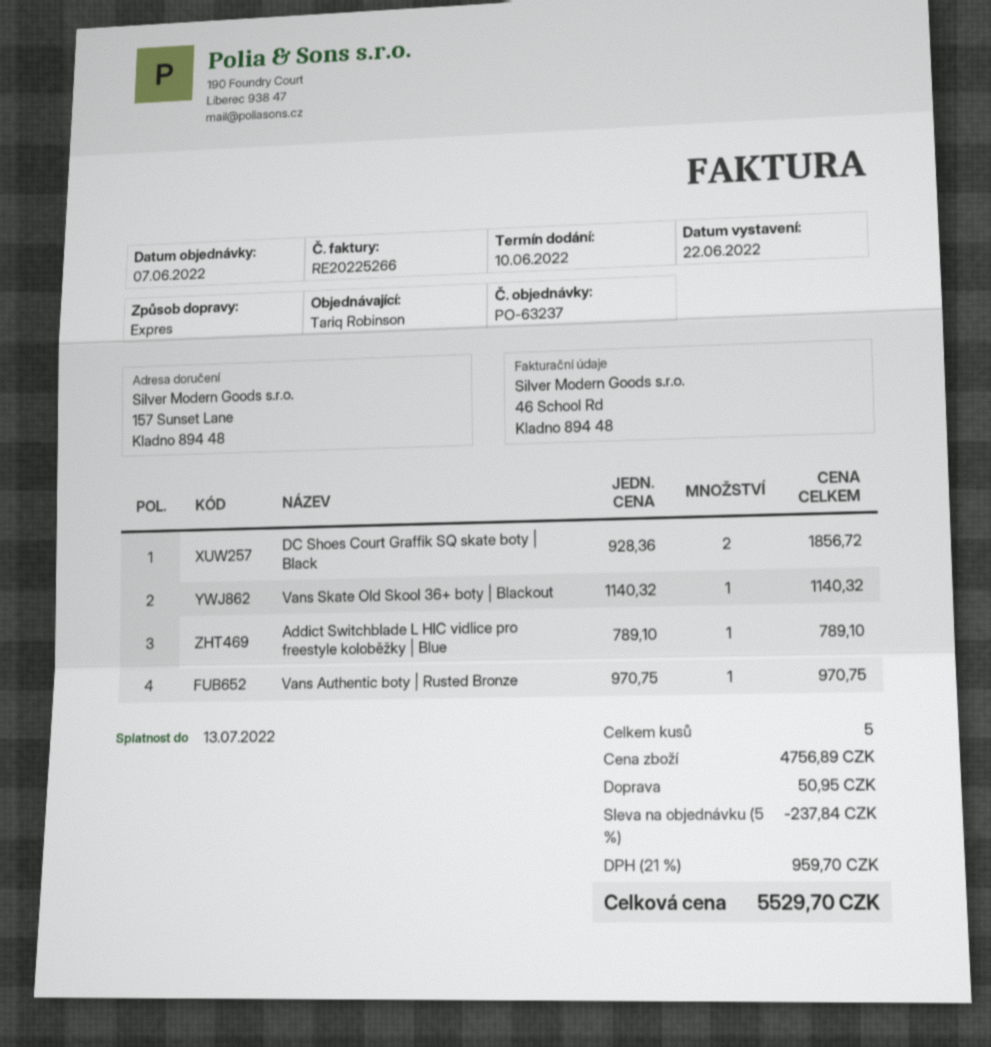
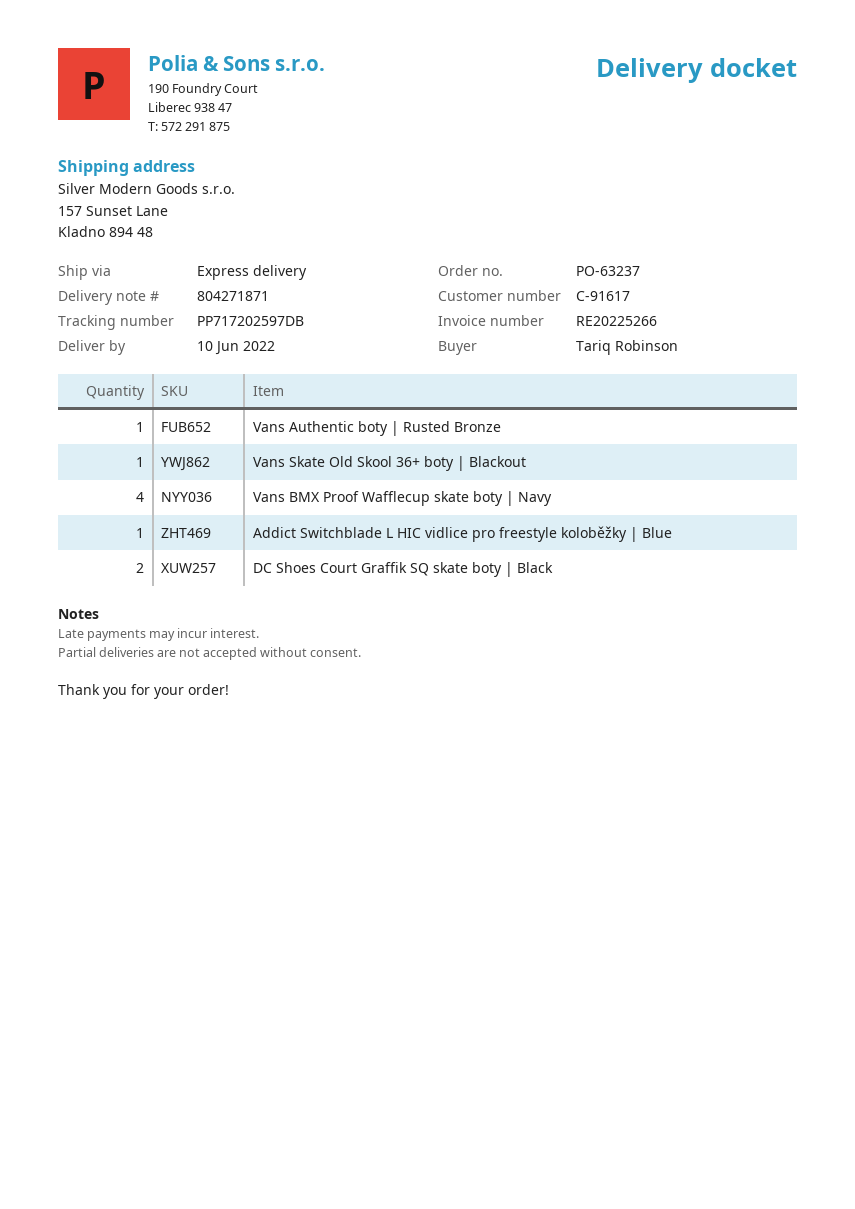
Vans BMX Proof Wafflecup skate boty | Navy: none -> 4

